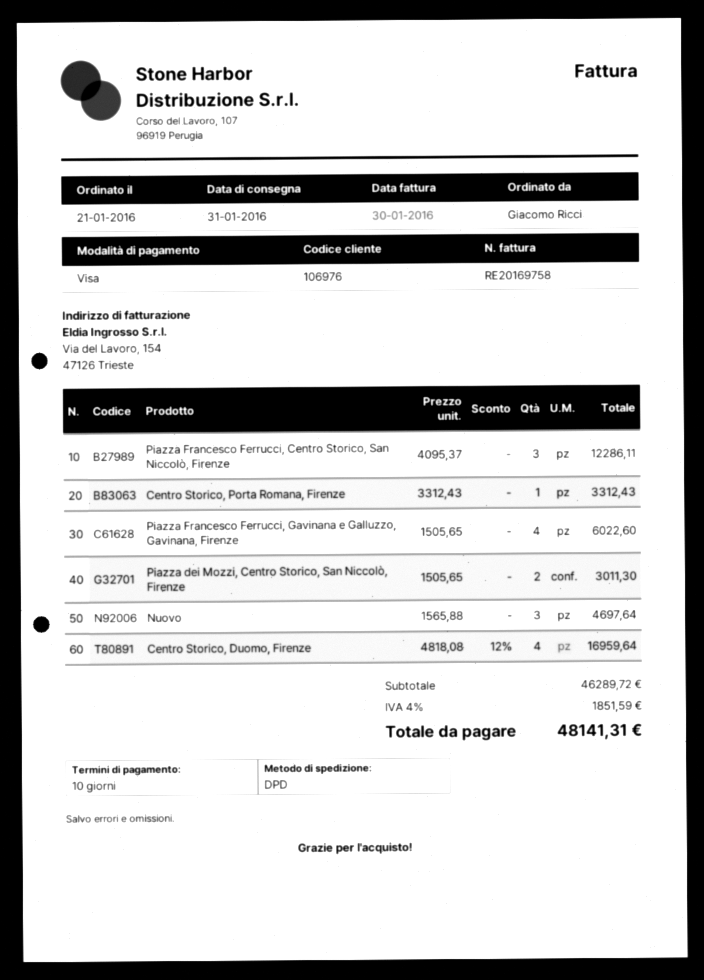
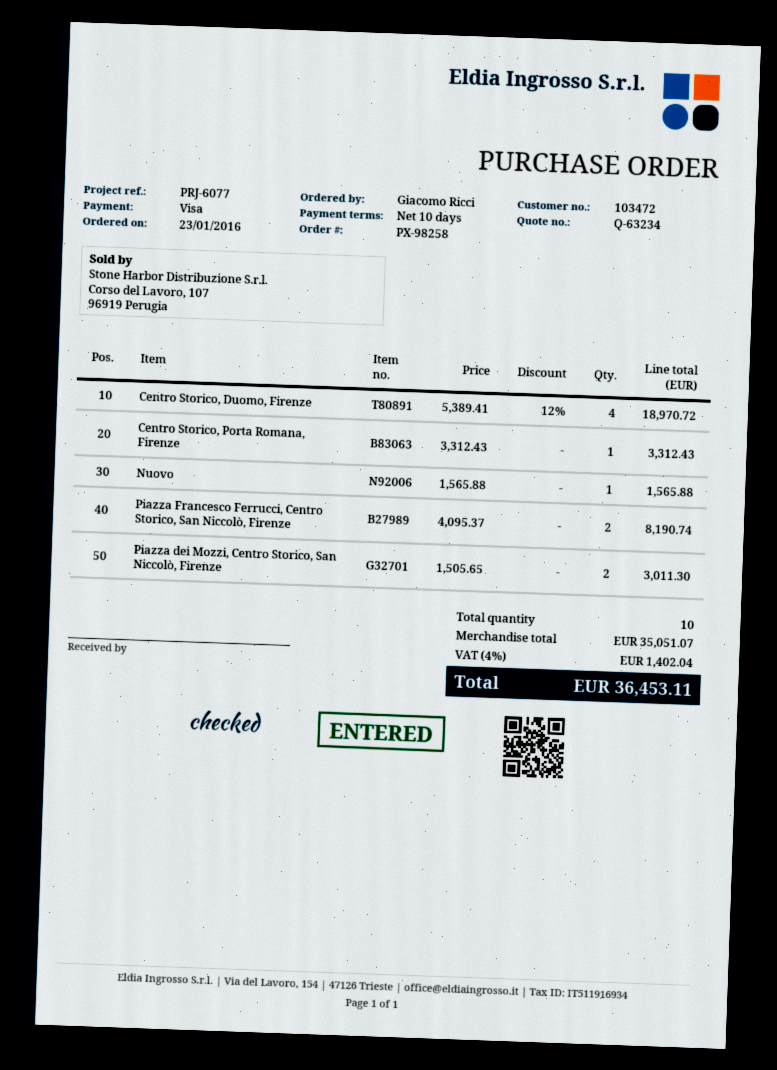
order date: 2016-01-21 -> 2016-01-23
customer number: 106976 -> 103472
Piazza Francesco Ferrucci, Centro Storico, San Niccolò, Firenze: 3 x 4095.37 = 12286.11 -> 2 x 4095.37 = 8190.74
Piazza Francesco Ferrucci, Gavinana e Galluzzo, Gavinana, Firenze: 4 x 1505.65 = 6022.60 -> none
Nuovo: 3 x 1565.88 = 4697.64 -> 1 x 1565.88 = 1565.88
Centro Storico, Duomo, Firenze: 4 x 4818.08 - 12% = 16959.64 -> 4 x 5389.41 - 12% = 18970.72
subtotal: 46289.72 -> 35051.07
tax: 4% = 1851.59 -> 4% = 1402.04
total: 48141.31 -> 36453.11

